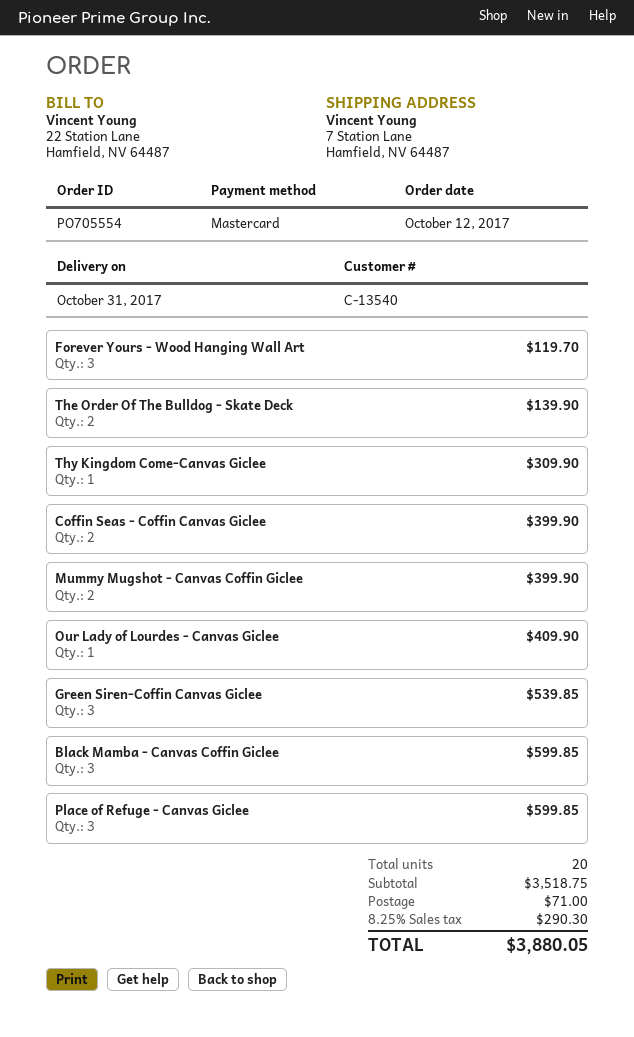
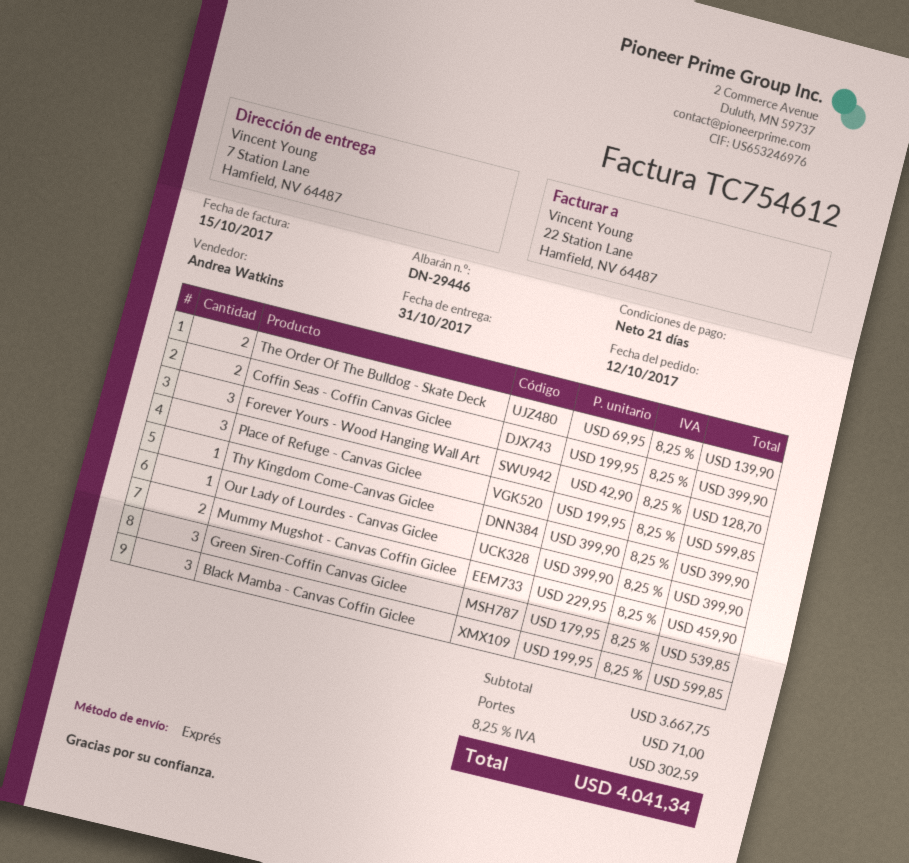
Forever Yours - Wood Hanging Wall Art: 3 for 119.70 -> 3 for 128.70
Thy Kingdom Come-Canvas Giclee: 1 for 309.90 -> 1 for 399.90
Mummy Mugshot - Canvas Coffin Giclee: 2 for 399.90 -> 2 for 459.90
Our Lady of Lourdes - Canvas Giclee: 1 for 409.90 -> 1 for 399.90
subtotal: 3518.75 -> 3667.75
tax: 8.25% = 290.30 -> 8.25% = 302.59
total: 3880.05 -> 4041.34

